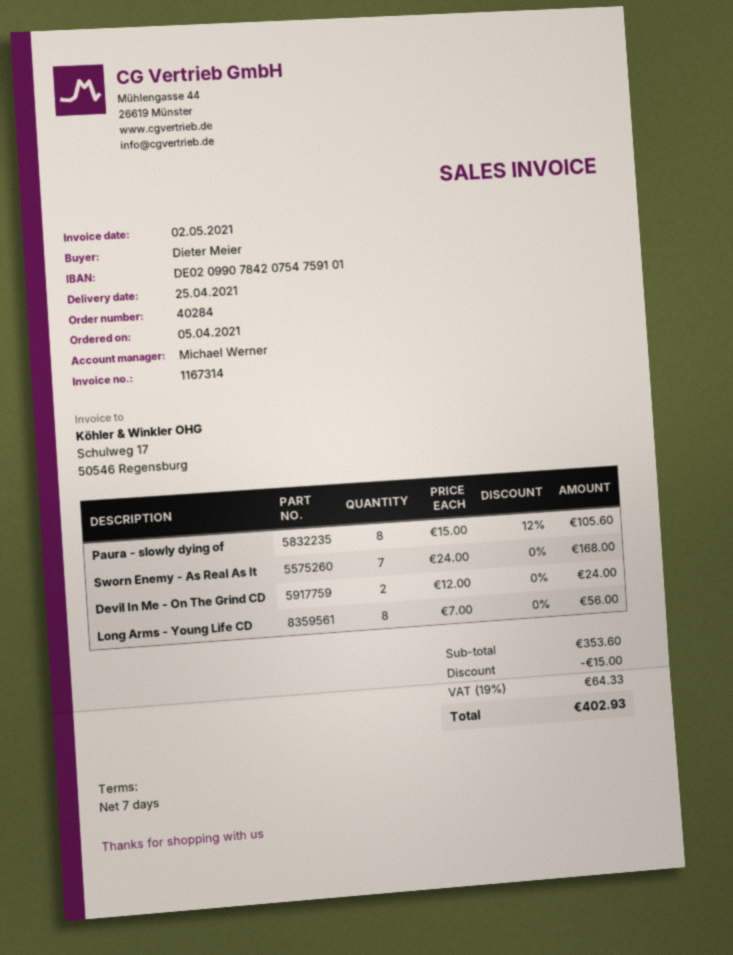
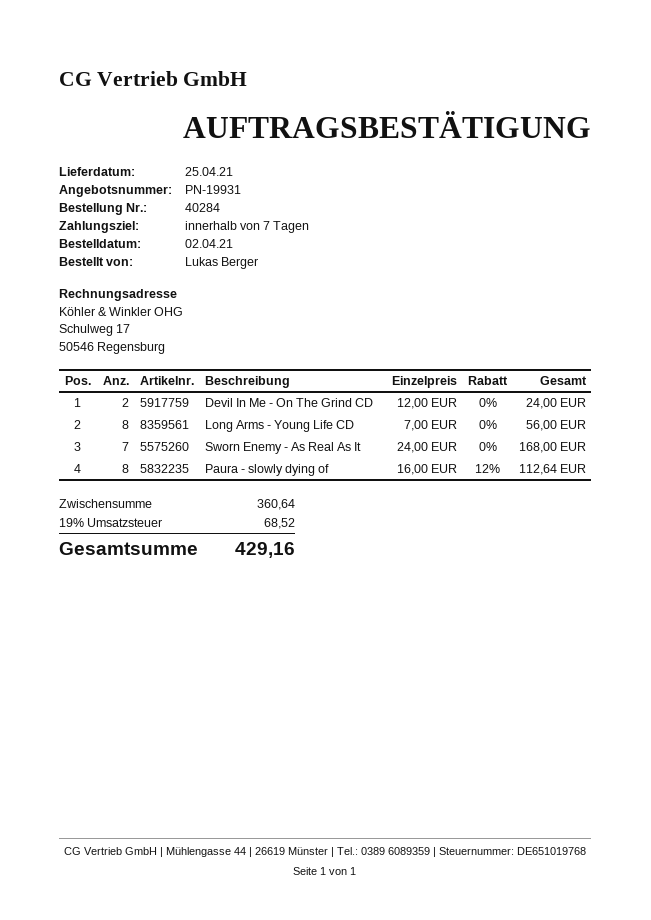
order date: 2021-04-05 -> 2021-04-02
ordered by: Dieter Meier -> Lukas Berger
Paura - slowly dying of: 8 x 15.00 - 12% = 105.60 -> 8 x 16.00 - 12% = 112.64
subtotal: 353.60 -> 360.64
discount: 15.00 -> none
tax: 19% = 64.33 -> 19% = 68.52
total: 402.93 -> 429.16

